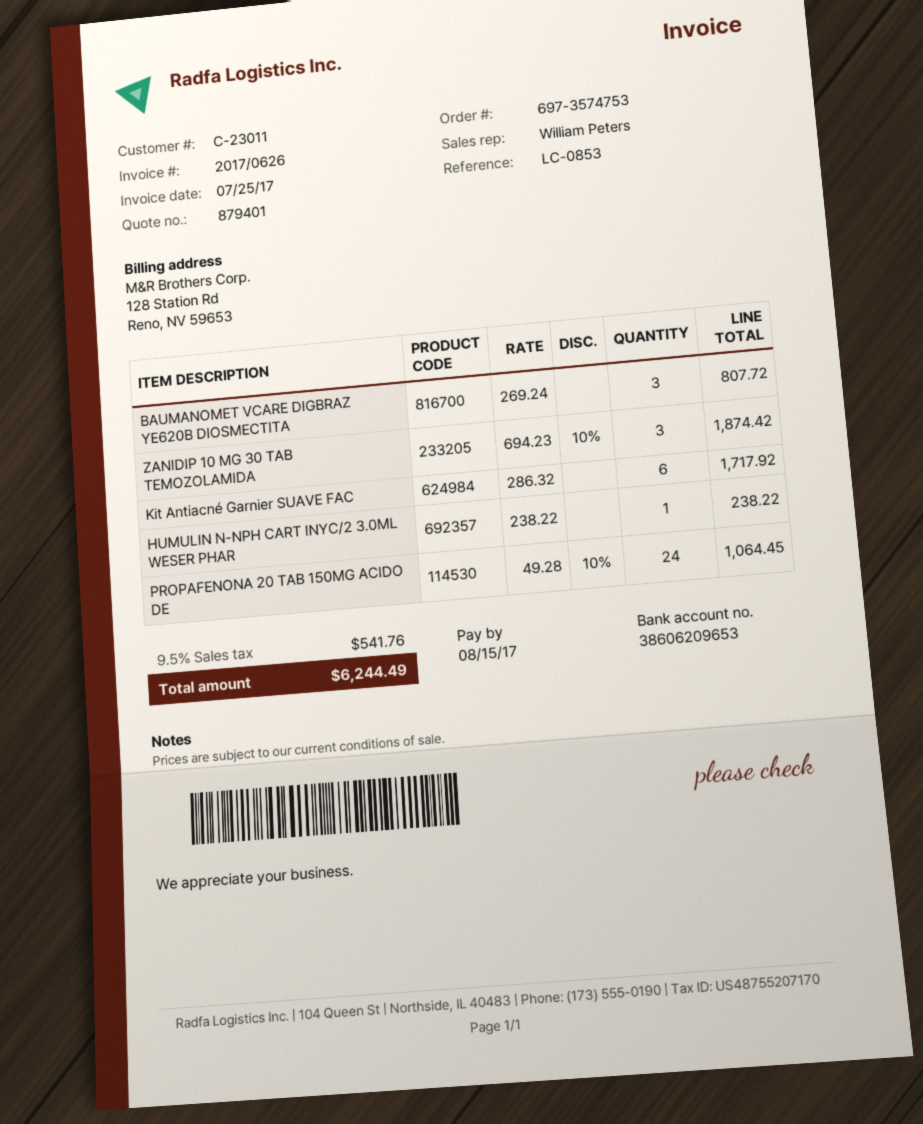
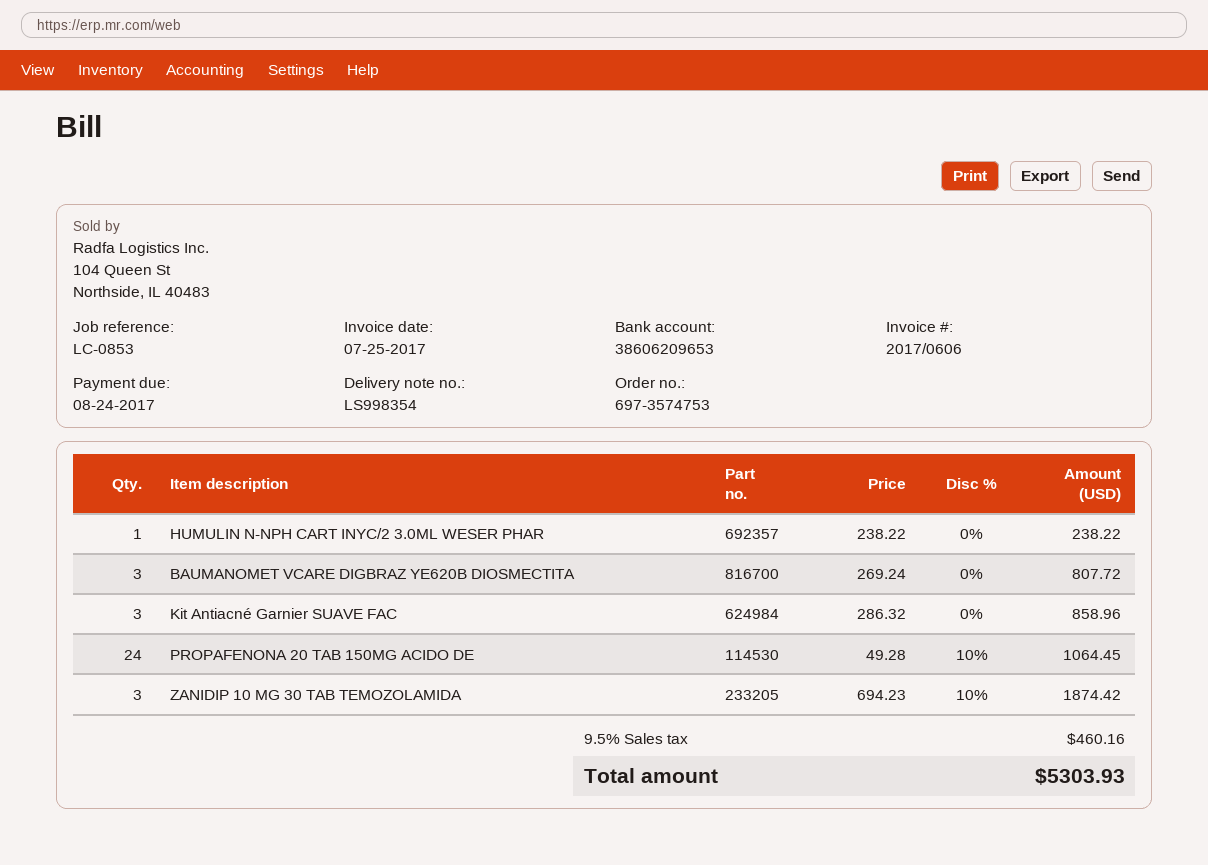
invoice number: 2017/0626 -> 2017/0606
due date: 2017-08-15 -> 2017-08-24
Kit Antiacné Garnier SUAVE FAC: 6 x 286.32 = 1717.92 -> 3 x 286.32 = 858.96
tax: 9.5% = 541.76 -> 9.5% = 460.16
total: 6244.49 -> 5303.93

